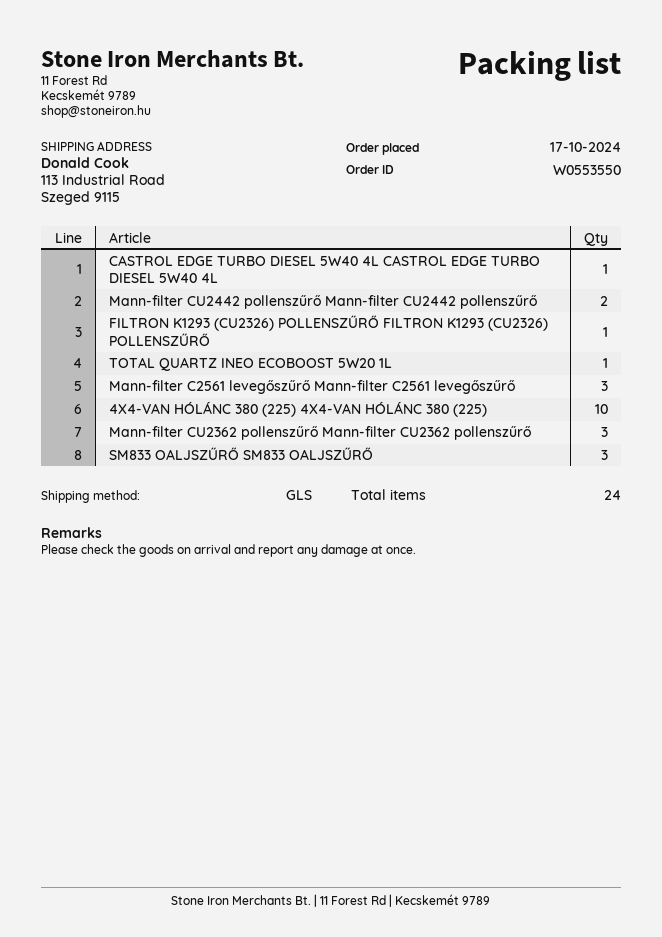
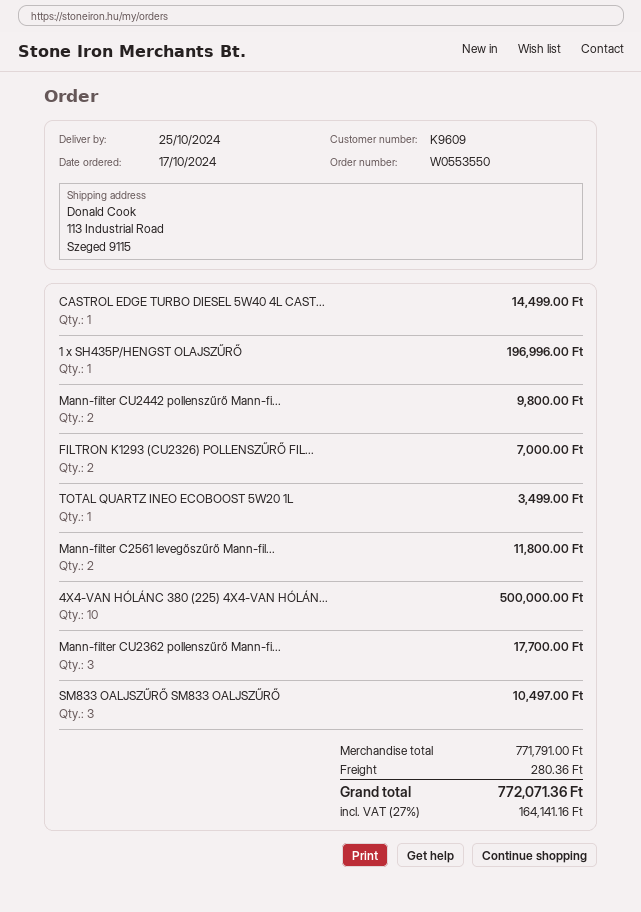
FILTRON K1293 (CU2326) POLLENSZŰRŐ FILTRON K1293 (CU2326) POLLENSZŰRŐ: 1 -> 2
Mann-filter C2561 levegőszűrő Mann-filter C2561 levegőszűrő: 3 -> 2
1 x SH435P/HENGST OLAJSZŰRŐ: none -> 1

